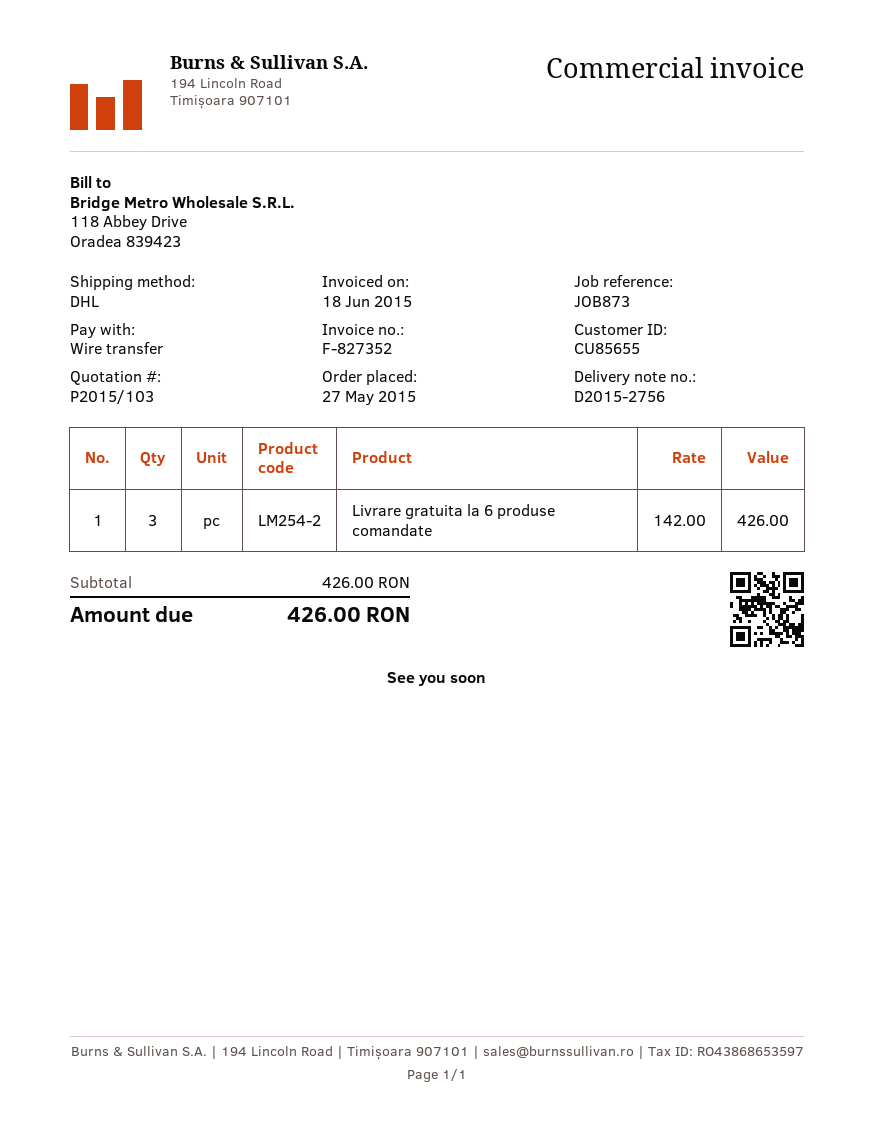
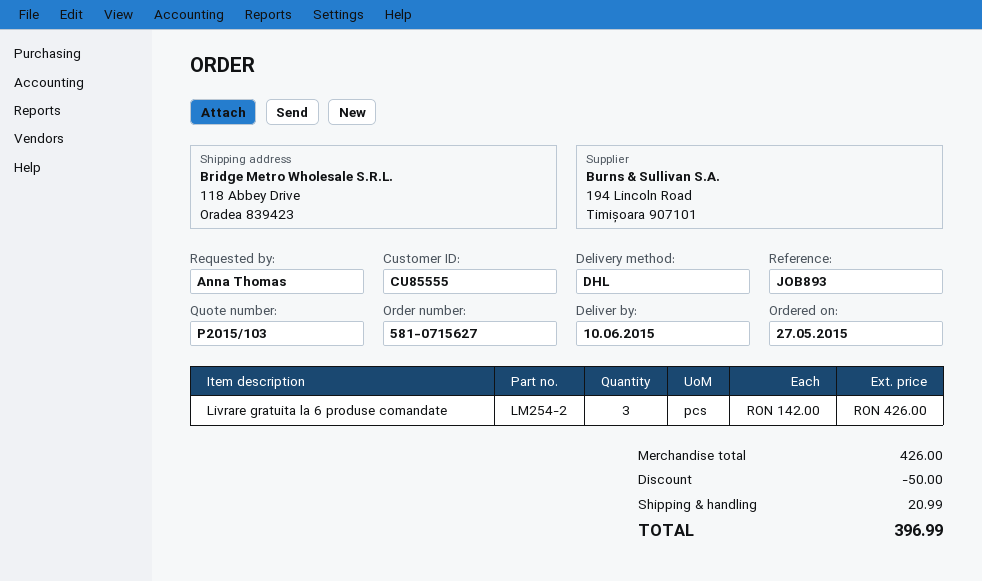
customer number: CU85655 -> CU85555
reference: JOB873 -> JOB893
discount: none -> 50.00
shipping: none -> 20.99
total: 426.00 -> 396.99

